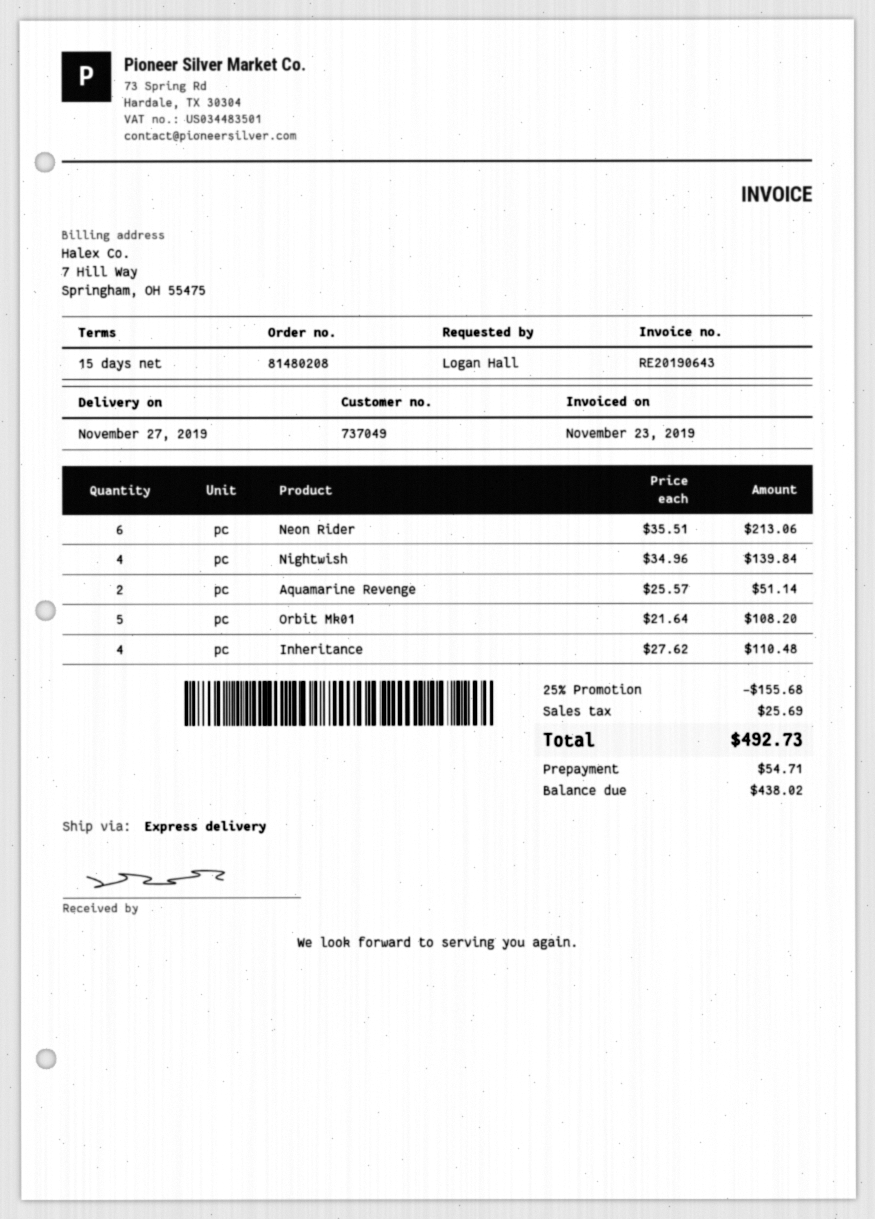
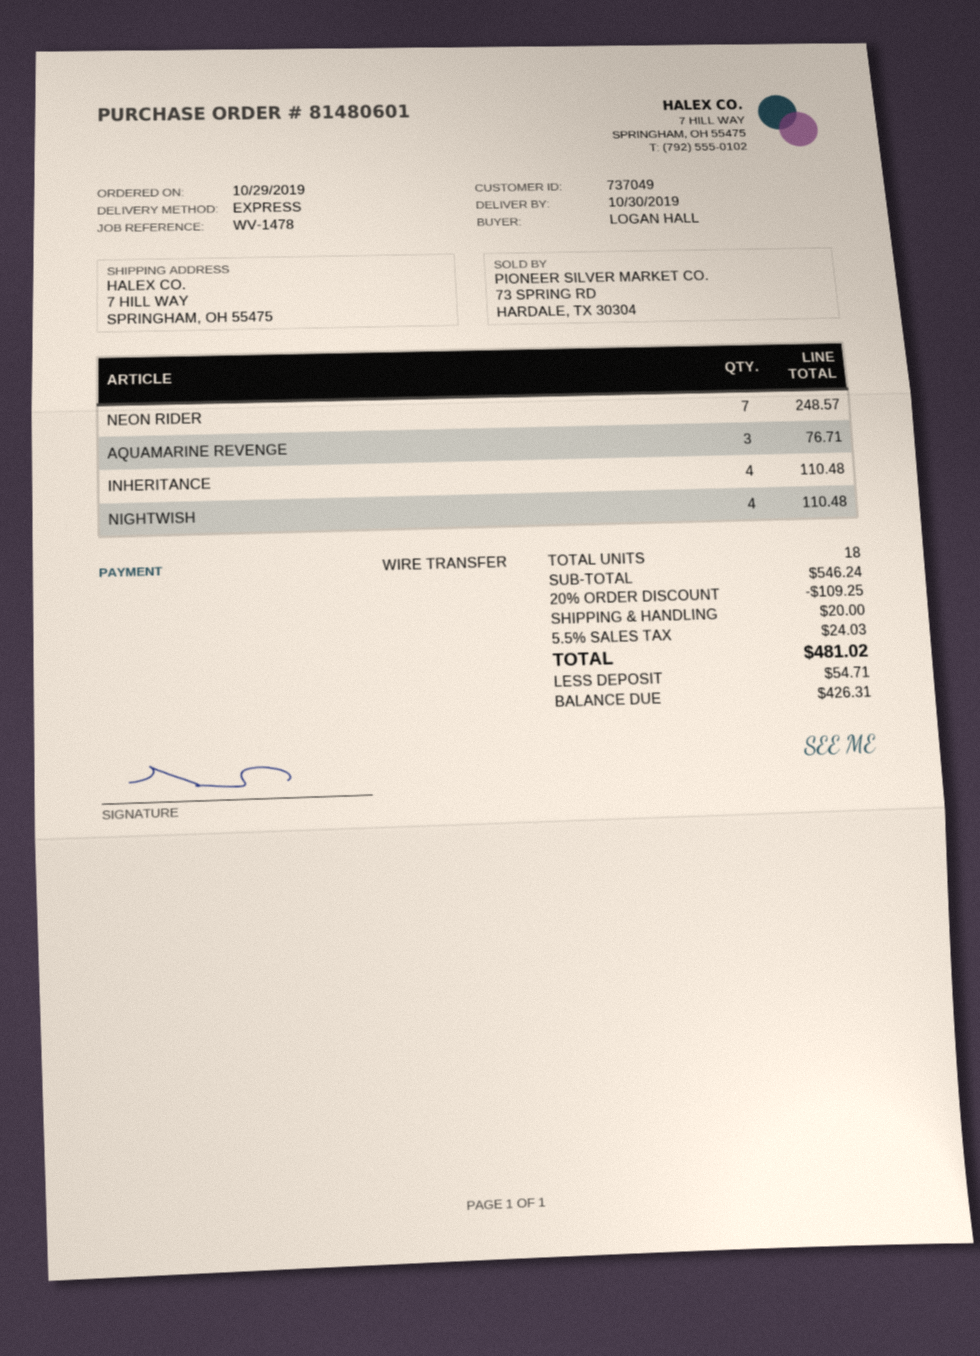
order number: 81480208 -> 81480601
delivery date: 2019-11-27 -> 2019-10-30
Neon Rider: 6 for 213.06 -> 7 for 248.57
Nightwish: 4 for 139.84 -> 4 for 110.48
Aquamarine Revenge: 2 for 51.14 -> 3 for 76.71
Orbit Mk01: 5 for 108.20 -> none
discount: 25% = 155.68 -> 20% = 109.25
shipping: none -> 20.00
tax: 25.69 -> 24.03
total: 492.73 -> 481.02
balance: 438.02 -> 426.31

